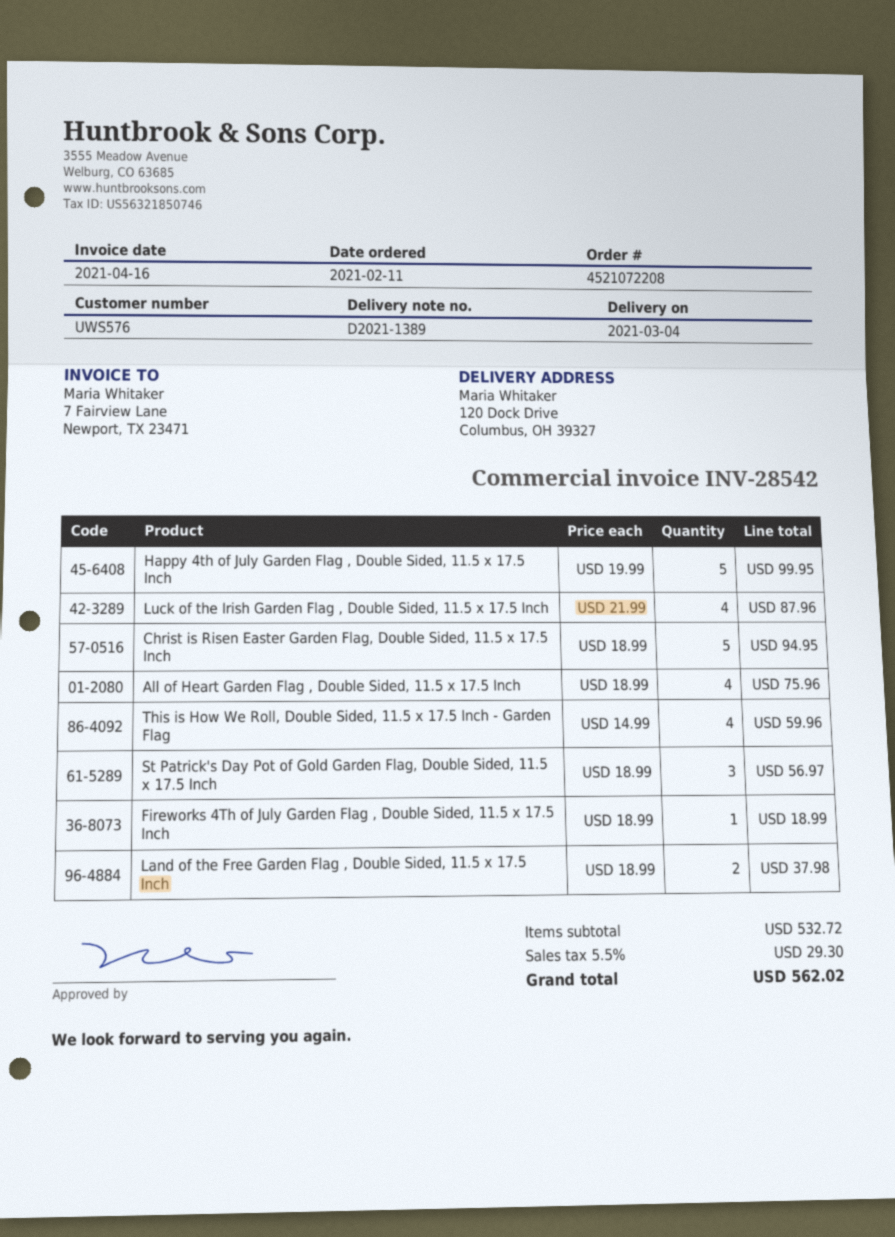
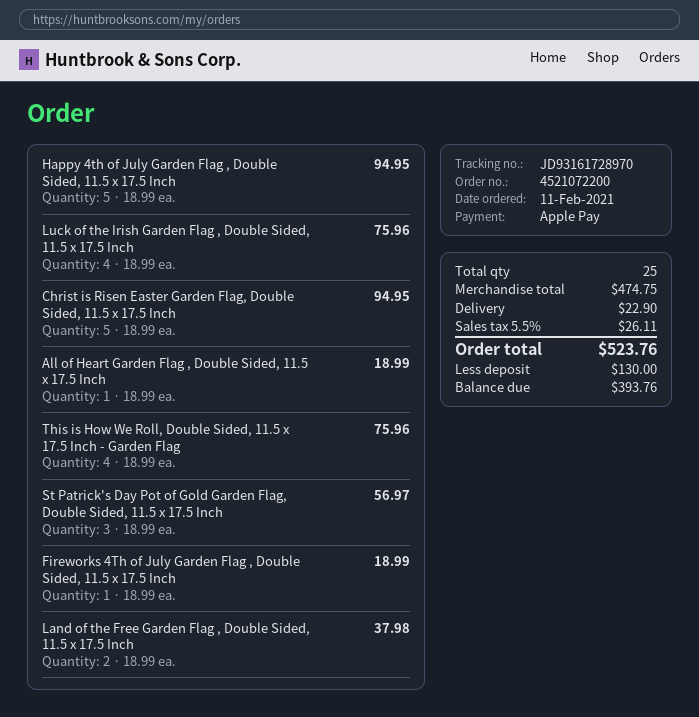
order number: 4521072208 -> 4521072200
Happy 4th of July Garden Flag , Double Sided, 11.5 x 17.5 Inch: 5 x 19.99 = 99.95 -> 5 x 18.99 = 94.95
Luck of the Irish Garden Flag , Double Sided, 11.5 x 17.5 Inch: 4 x 21.99 = 87.96 -> 4 x 18.99 = 75.96
All of Heart Garden Flag , Double Sided, 11.5 x 17.5 Inch: 4 x 18.99 = 75.96 -> 1 x 18.99 = 18.99
This is How We Roll, Double Sided, 11.5 x 17.5 Inch - Garden Flag: 4 x 14.99 = 59.96 -> 4 x 18.99 = 75.96
subtotal: 532.72 -> 474.75
shipping: none -> 22.90
tax: 5.5% = 29.30 -> 5.5% = 26.11
total: 562.02 -> 523.76

